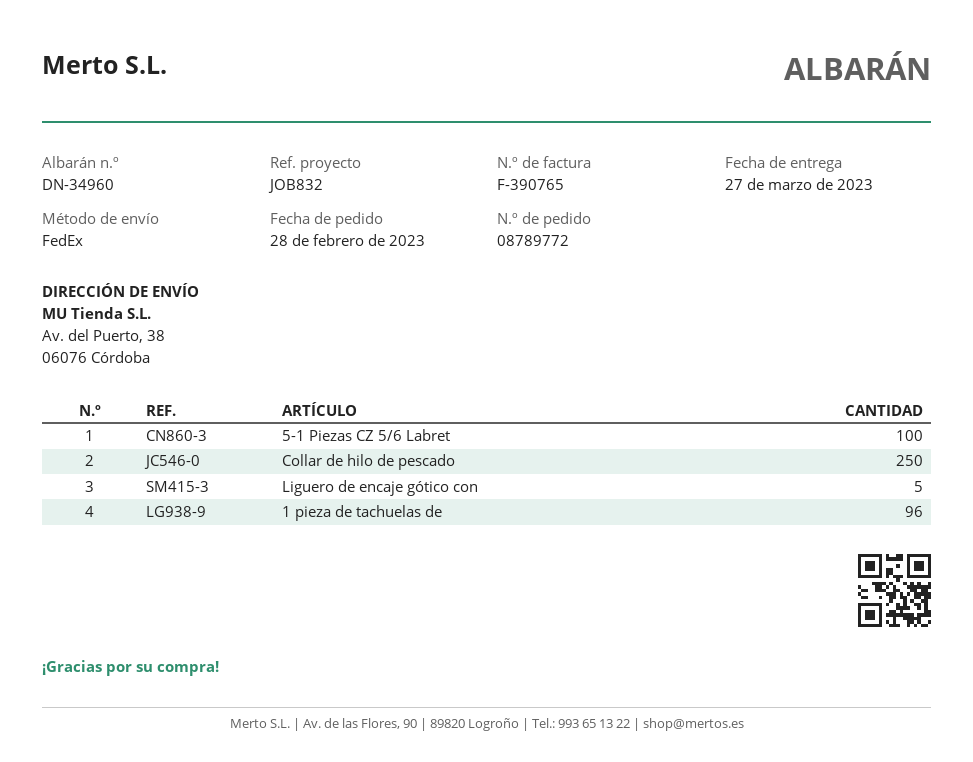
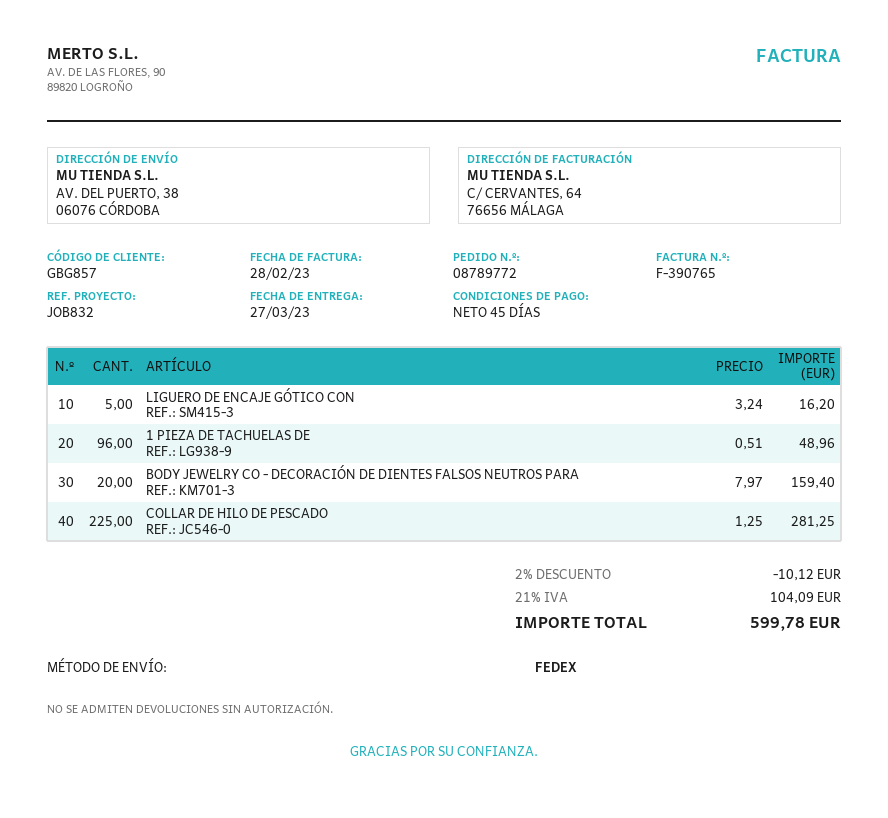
5-1 Piezas CZ 5/6 Labret: 100 -> none
Collar de hilo de pescado: 250 -> 225
BODY JEWELRY CO - DECORACIÓN DE DIENTES FALSOS NEUTROS PARA: none -> 20

